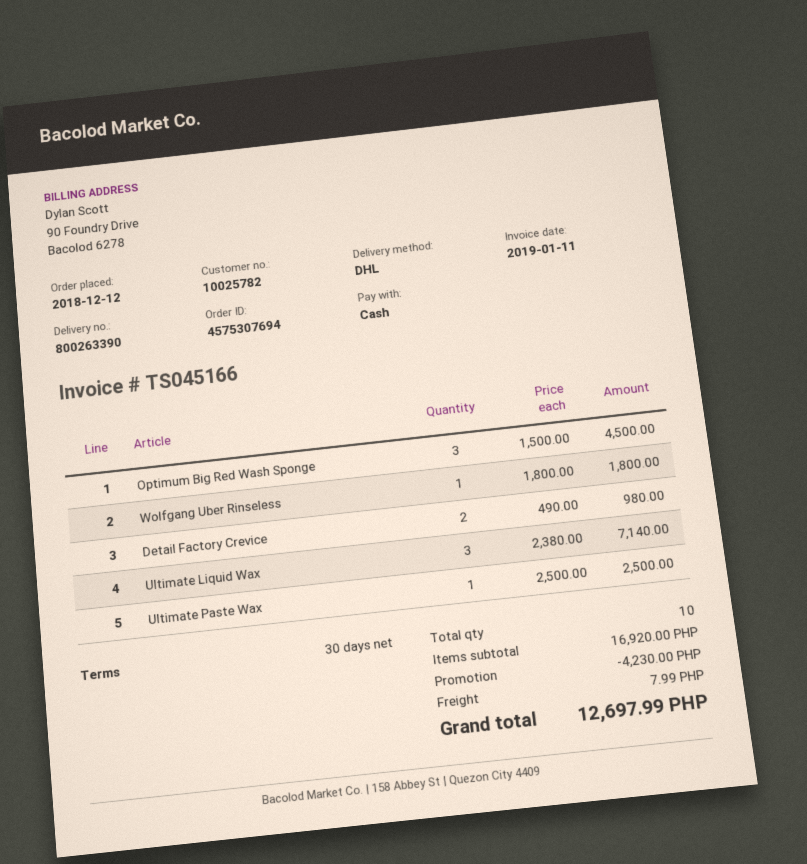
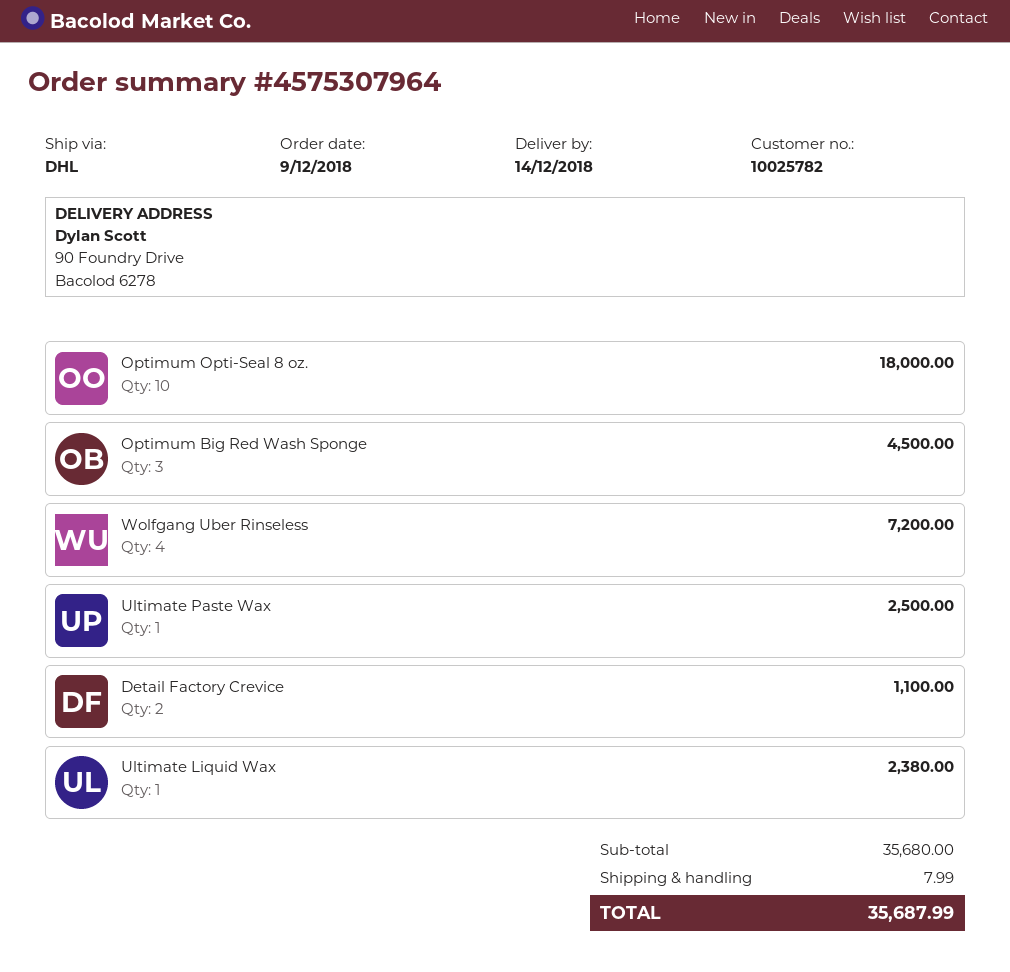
order number: 4575307694 -> 4575307964
order date: 2018-12-12 -> 2018-12-09
Wolfgang Uber Rinseless: 1 for 1800.00 -> 4 for 7200.00
Detail Factory Crevice: 2 for 980.00 -> 2 for 1100.00
Ultimate Liquid Wax: 3 for 7140.00 -> 1 for 2380.00
Optimum Opti-Seal 8 oz.: none -> 10 for 18000.00
subtotal: 16920.00 -> 35680.00
discount: 4230.00 -> none
total: 12697.99 -> 35687.99

